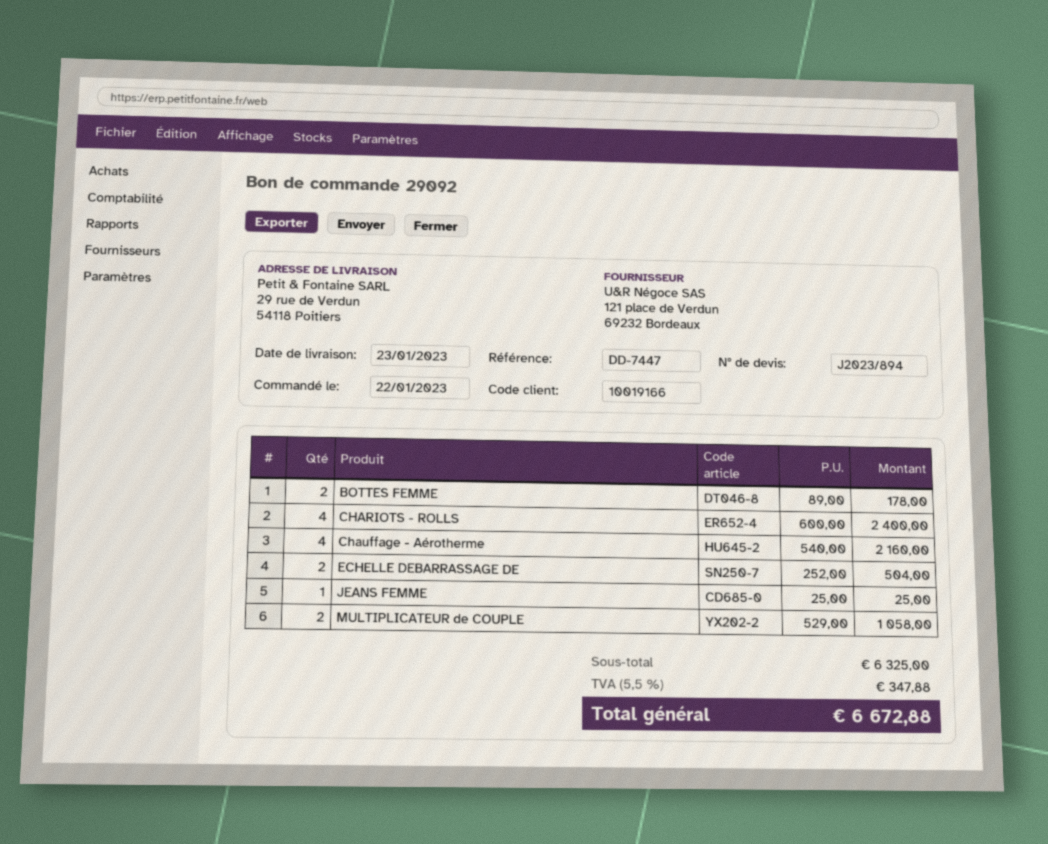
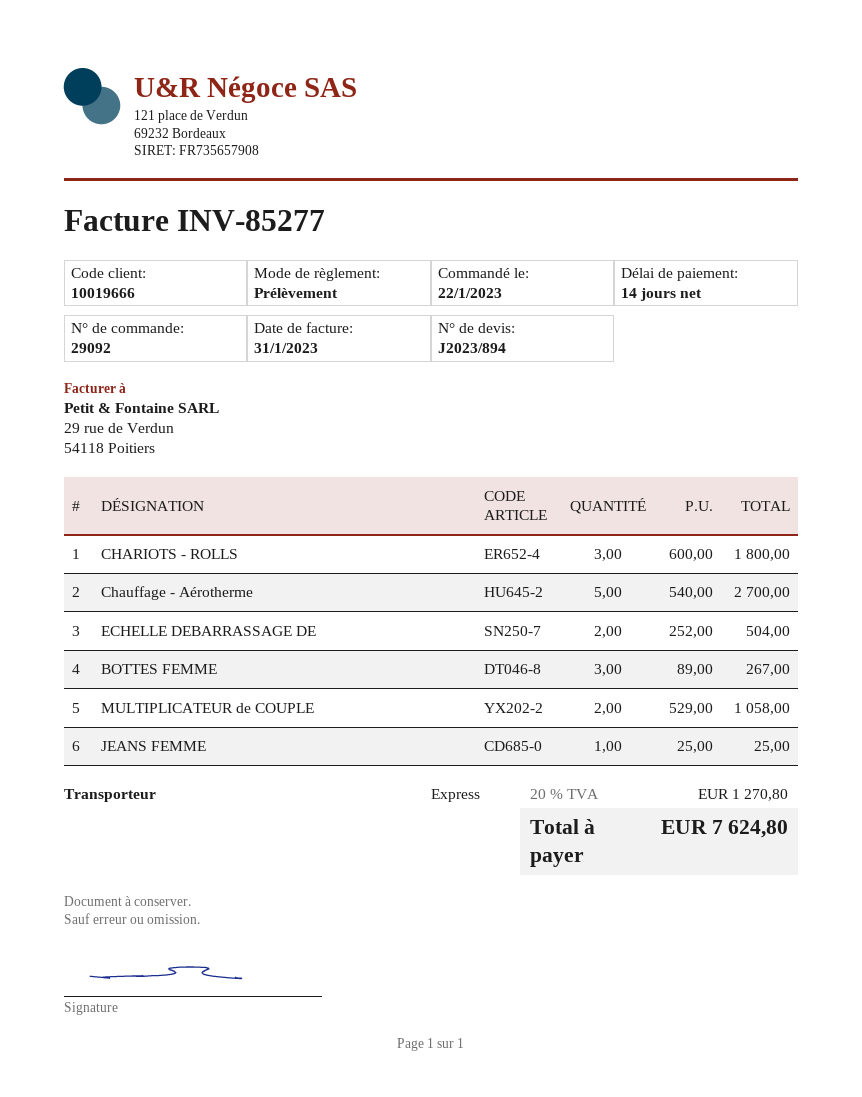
customer number: 10019166 -> 10019666
BOTTES FEMME: 2 x 89.00 = 178.00 -> 3 x 89.00 = 267.00
CHARIOTS - ROLLS: 4 x 600.00 = 2400.00 -> 3 x 600.00 = 1800.00
Chauffage - Aérotherme: 4 x 540.00 = 2160.00 -> 5 x 540.00 = 2700.00
tax: 5.5% = 347.88 -> 20% = 1270.80
total: 6672.88 -> 7624.80

